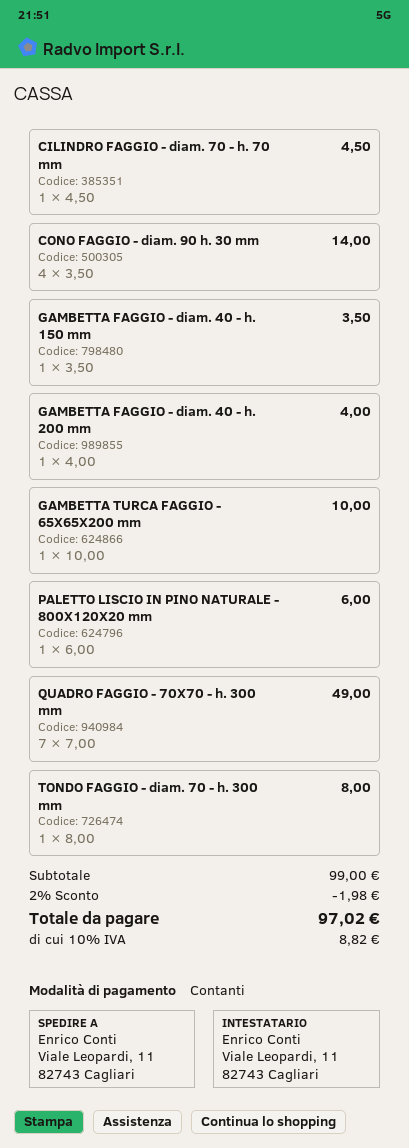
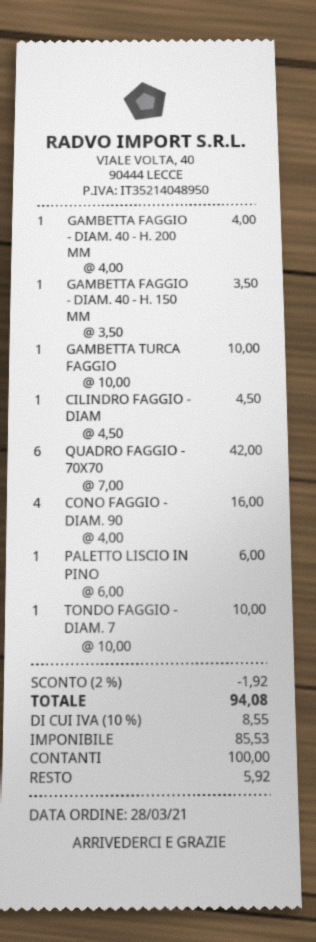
CONO FAGGIO - diam. 90 h. 30 mm: 4 x 3.50 = 14.00 -> 4 x 4.00 = 16.00
QUADRO FAGGIO - 70X70 - h. 300 mm: 7 x 7.00 = 49.00 -> 6 x 7.00 = 42.00
TONDO FAGGIO - diam. 70 - h. 300 mm: 1 x 8.00 = 8.00 -> 1 x 10.00 = 10.00
discount: 2% = 1.98 -> 2% = 1.92
tax: 10% = 8.82 -> 10% = 8.55
total: 97.02 -> 94.08

